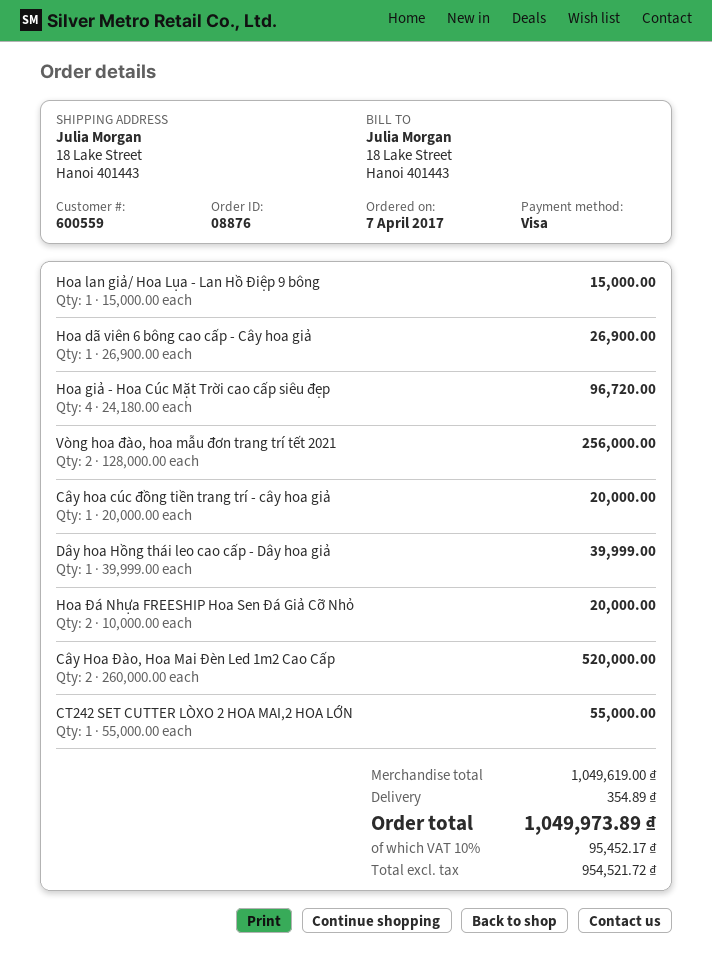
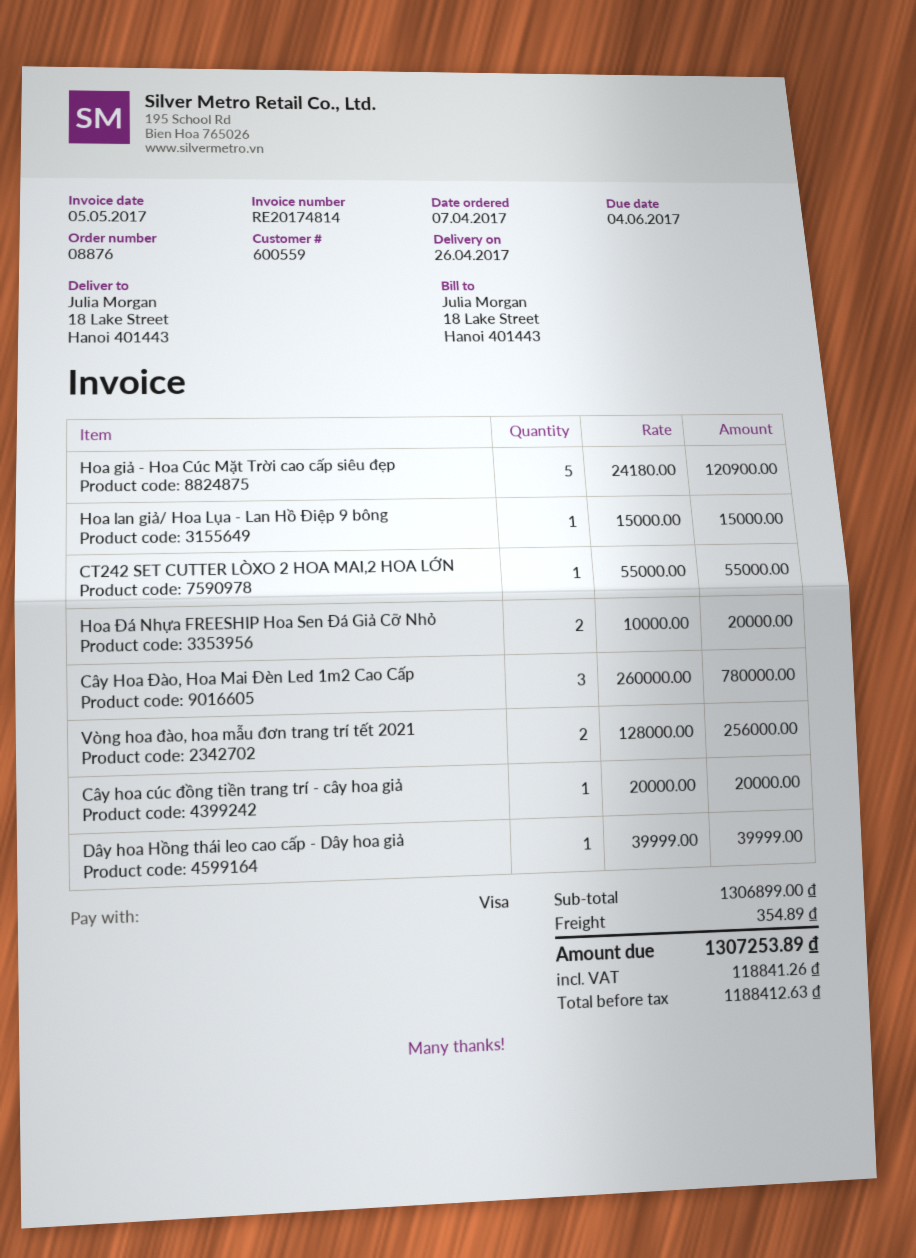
Hoa dã viên 6 bông cao cấp - Cây hoa giả: 1 x 26900.00 = 26900.00 -> none
Hoa giả - Hoa Cúc Mặt Trời cao cấp siêu đẹp: 4 x 24180.00 = 96720.00 -> 5 x 24180.00 = 120900.00
Cây Hoa Đào, Hoa Mai Đèn Led 1m2 Cao Cấp: 2 x 260000.00 = 520000.00 -> 3 x 260000.00 = 780000.00
subtotal: 1049619.00 -> 1306899.00
net: 954521.72 -> 1188412.63
tax: 95452.17 -> 118841.26
total: 1049973.89 -> 1307253.89

